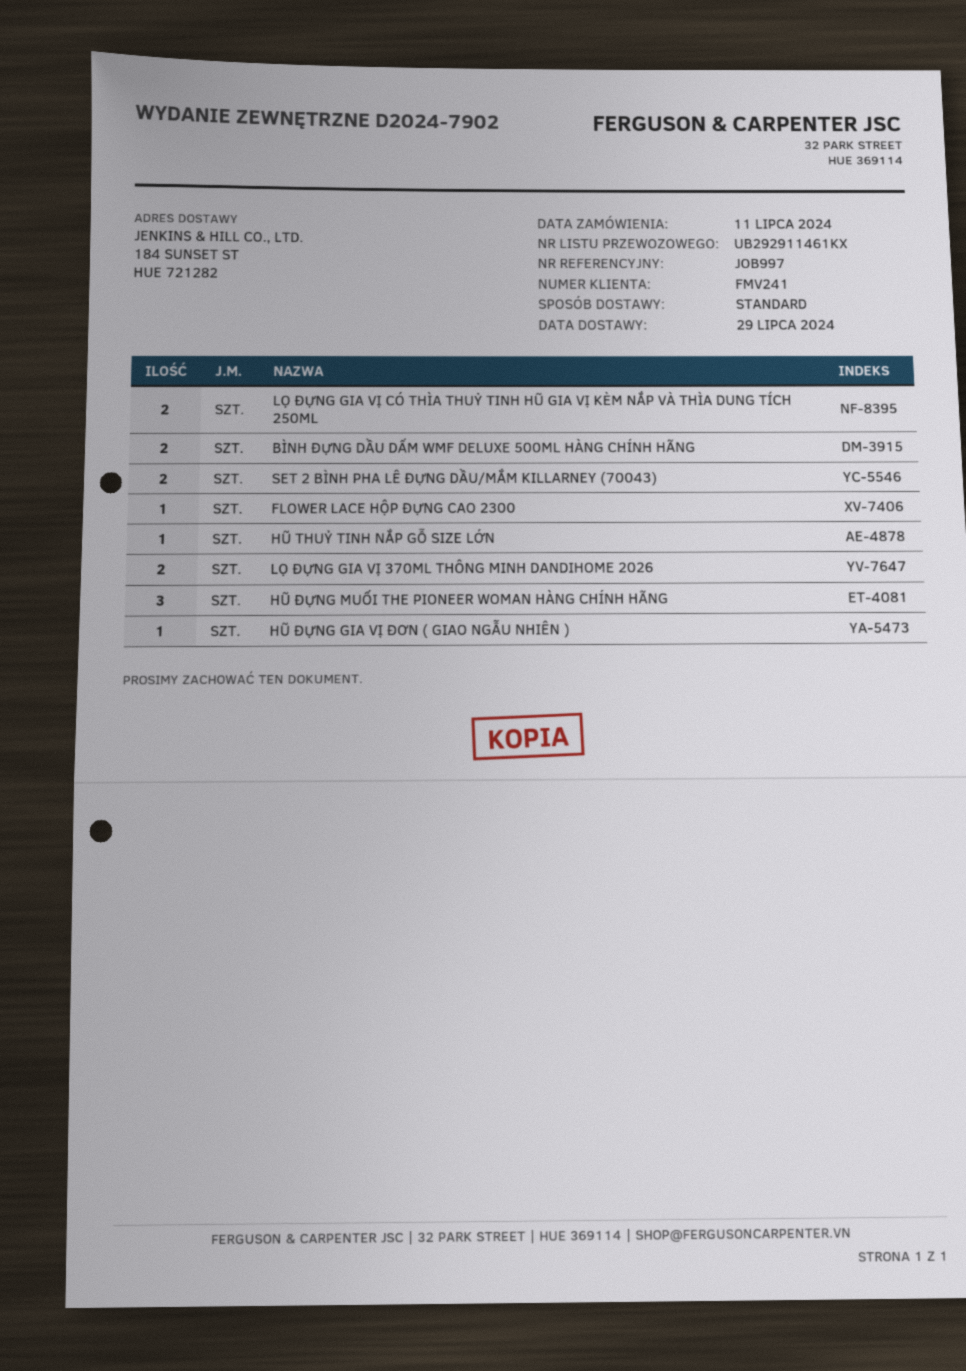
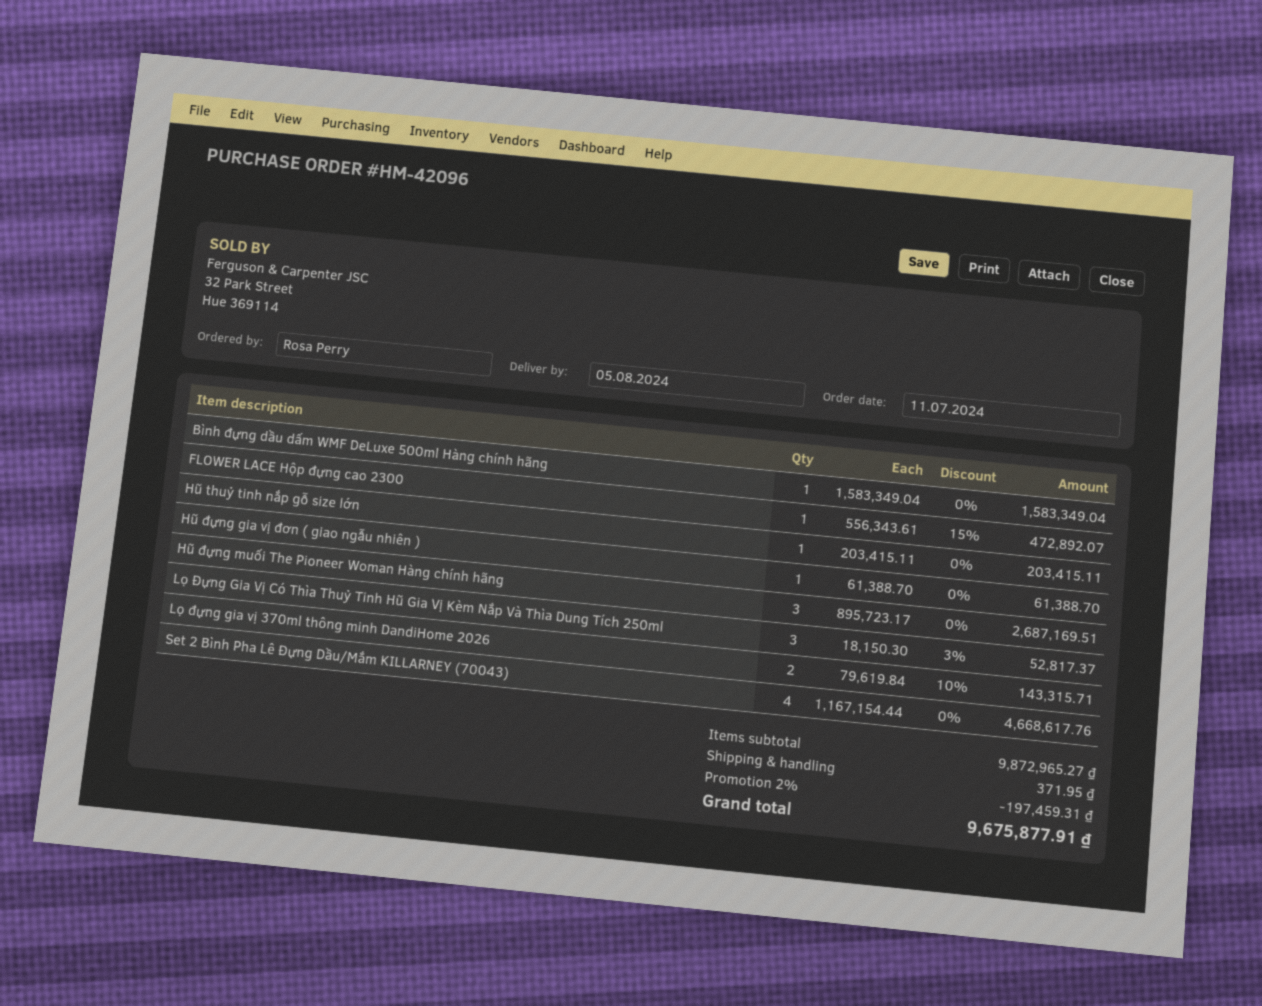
delivery date: 2024-07-29 -> 2024-08-05
LỌ ĐỰNG GIA VỊ CÓ THÌA THUỶ TINH HŨ GIA VỊ KÈM NẮP VÀ THÌA DUNG TÍCH 250ML: 2 -> 3
BÌNH ĐỰNG DẦU DẤM WMF DELUXE 500ML HÀNG CHÍNH HÃNG: 2 -> 1
SET 2 BÌNH PHA LÊ ĐỰNG DẦU/MẮM KILLARNEY (70043): 2 -> 4

